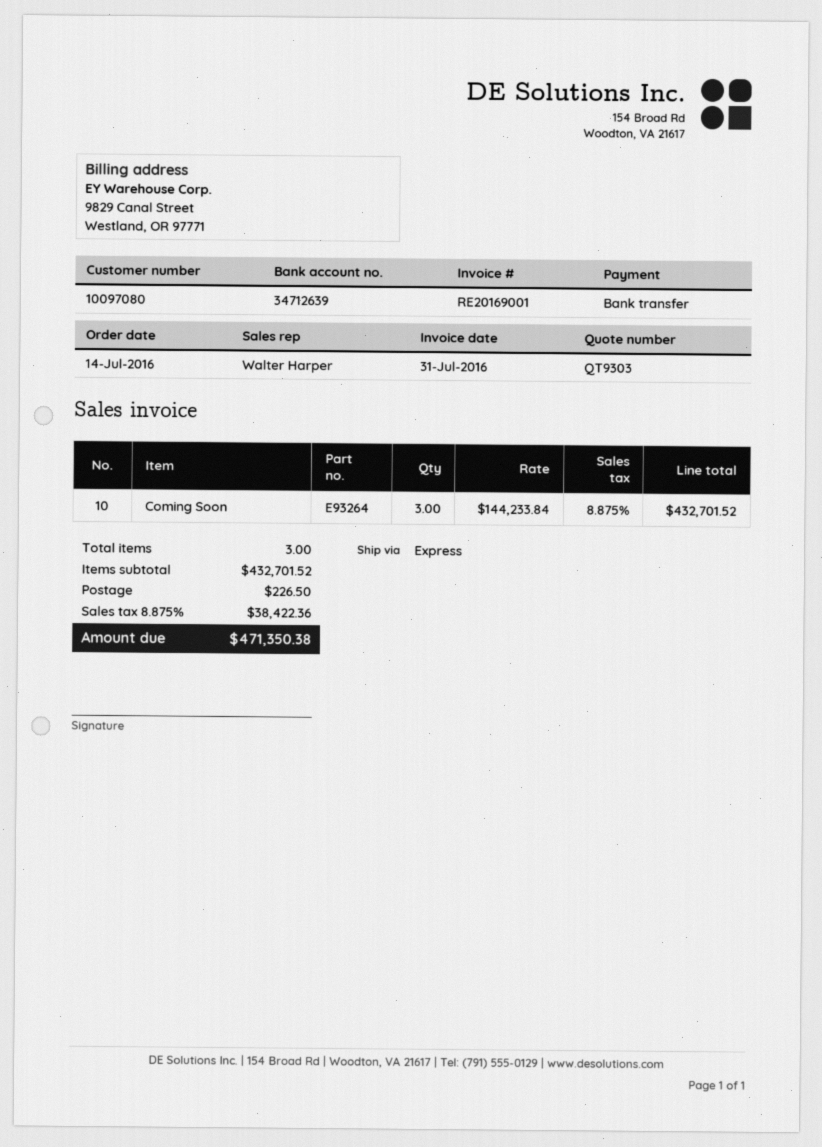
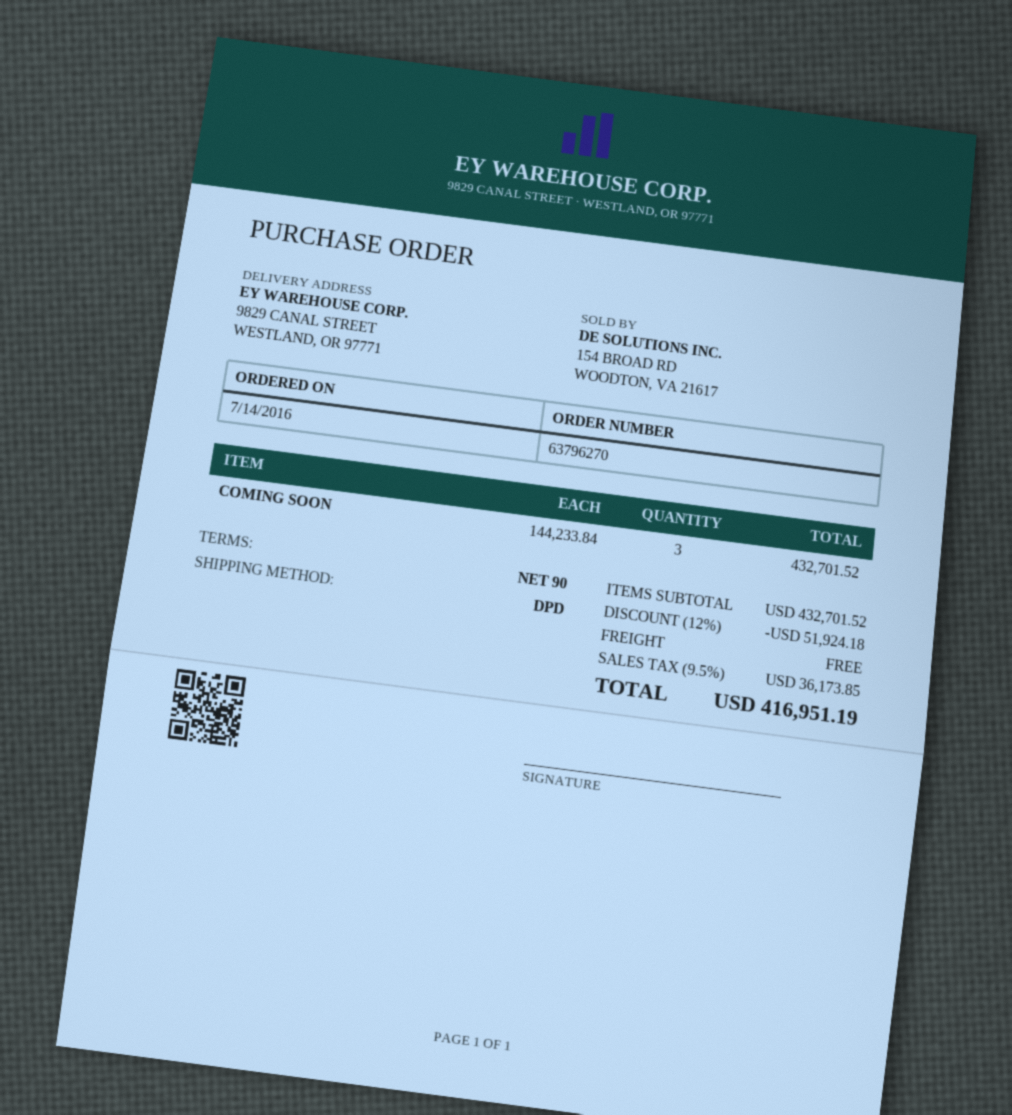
shipping method: express -> DPD
discount: none -> 12% = 51924.18
shipping: 226.50 -> 0.00
tax: 8.875% = 38422.36 -> 9.5% = 36173.85
total: 471350.38 -> 416951.19

